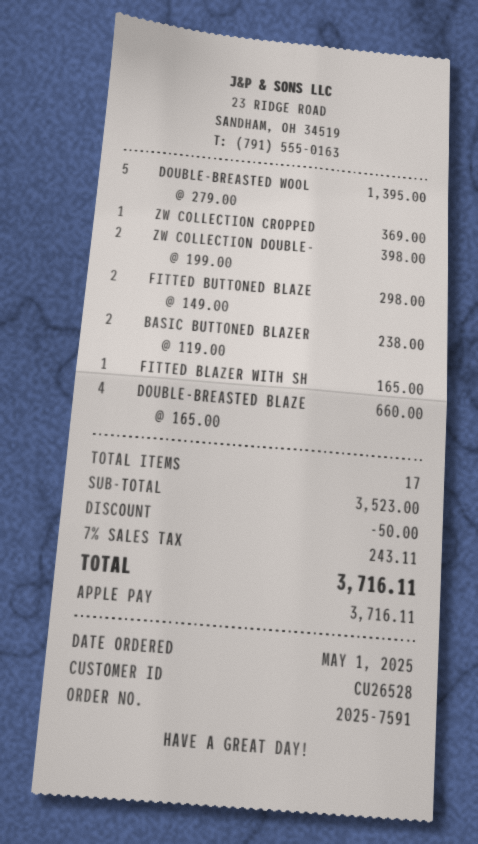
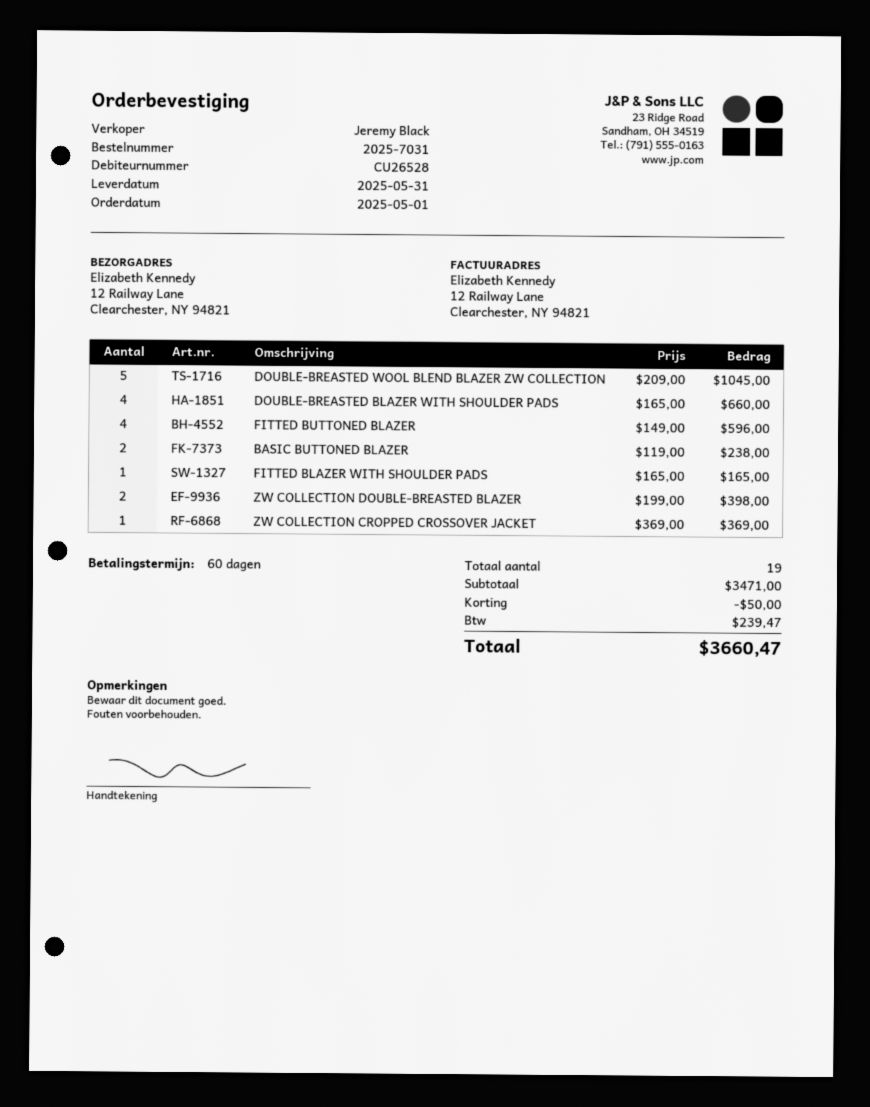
order number: 2025-7591 -> 2025-7031
DOUBLE-BREASTED WOOL: 5 x 279.00 = 1395.00 -> 5 x 209.00 = 1045.00
FITTED BUTTONED BLAZE: 2 x 149.00 = 298.00 -> 4 x 149.00 = 596.00
total quantity: 17 -> 19
subtotal: 3523.00 -> 3471.00
tax: 243.11 -> 239.47
total: 3716.11 -> 3660.47

